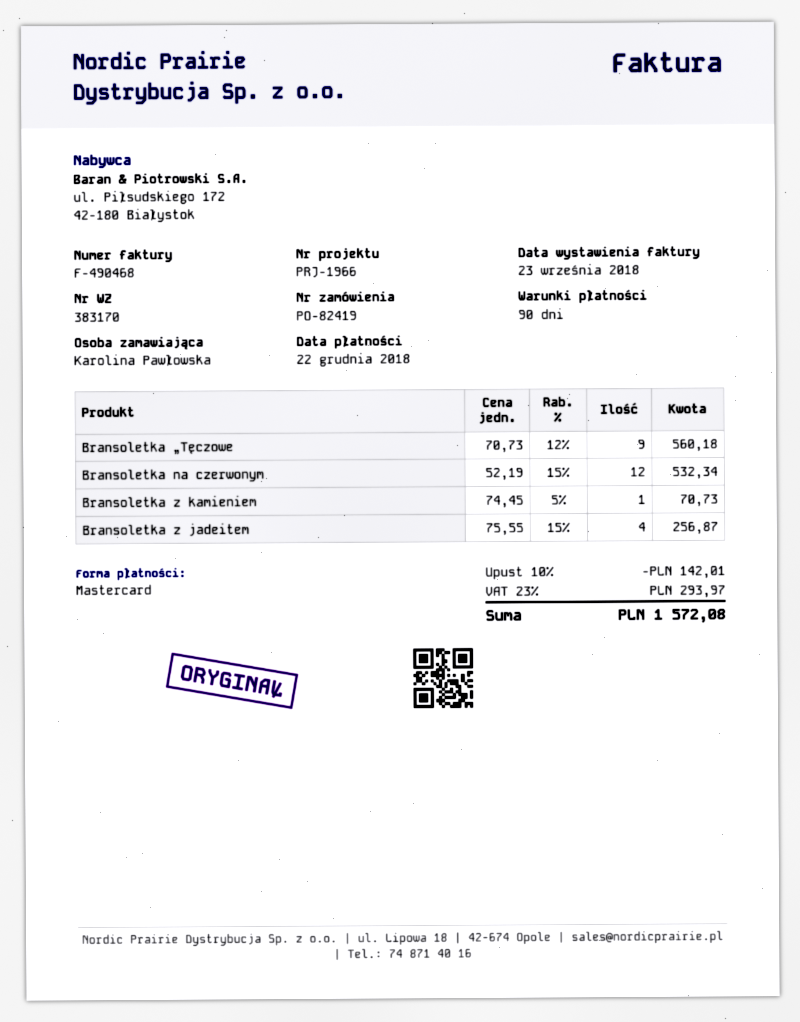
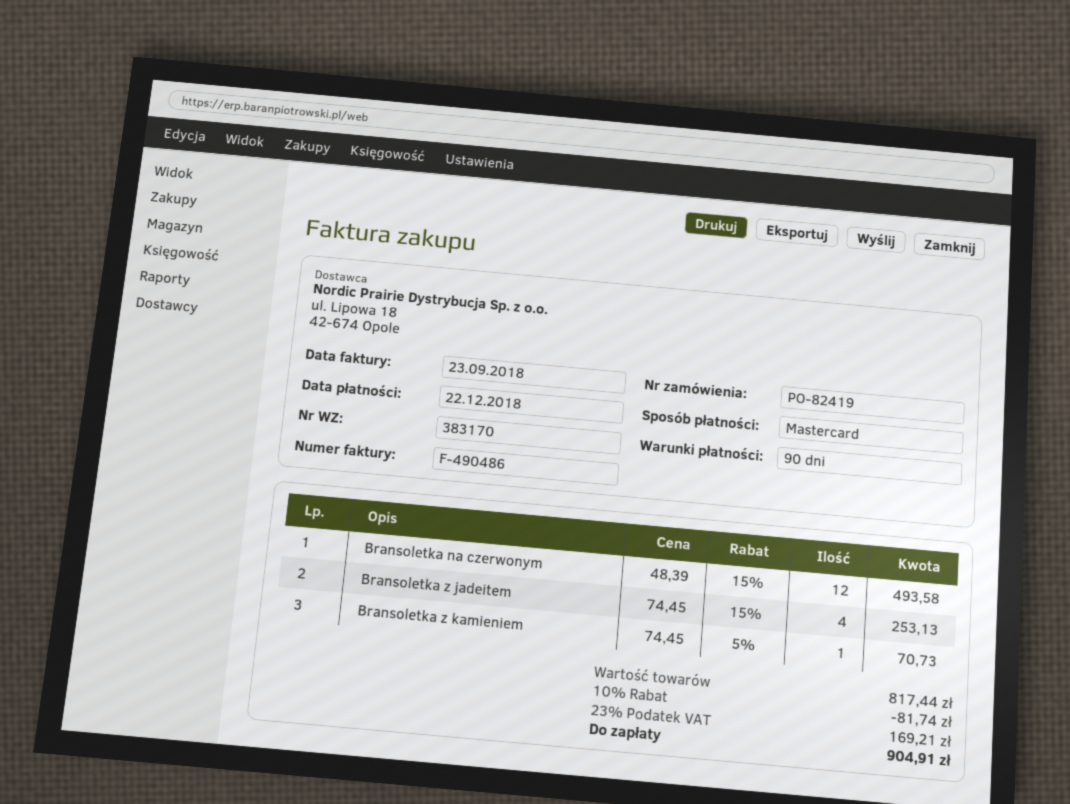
invoice number: F-490468 -> F-490486
Bransoletka „Tęczowe: 9 x 70.73 - 12% = 560.18 -> none
Bransoletka na czerwonym: 12 x 52.19 - 15% = 532.34 -> 12 x 48.39 - 15% = 493.58
Bransoletka z jadeitem: 4 x 75.55 - 15% = 256.87 -> 4 x 74.45 - 15% = 253.13
discount: 10% = 142.01 -> 10% = 81.74
tax: 23% = 293.97 -> 23% = 169.21
total: 1572.08 -> 904.91

